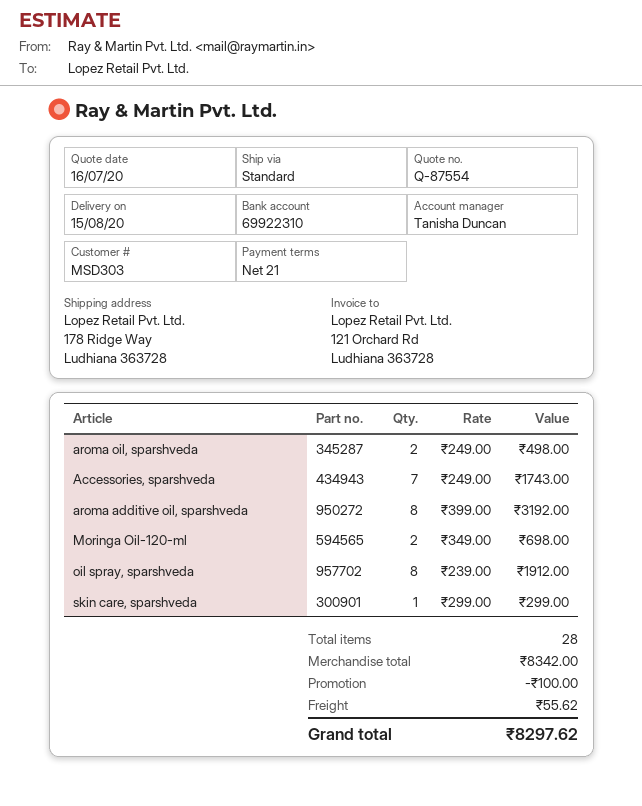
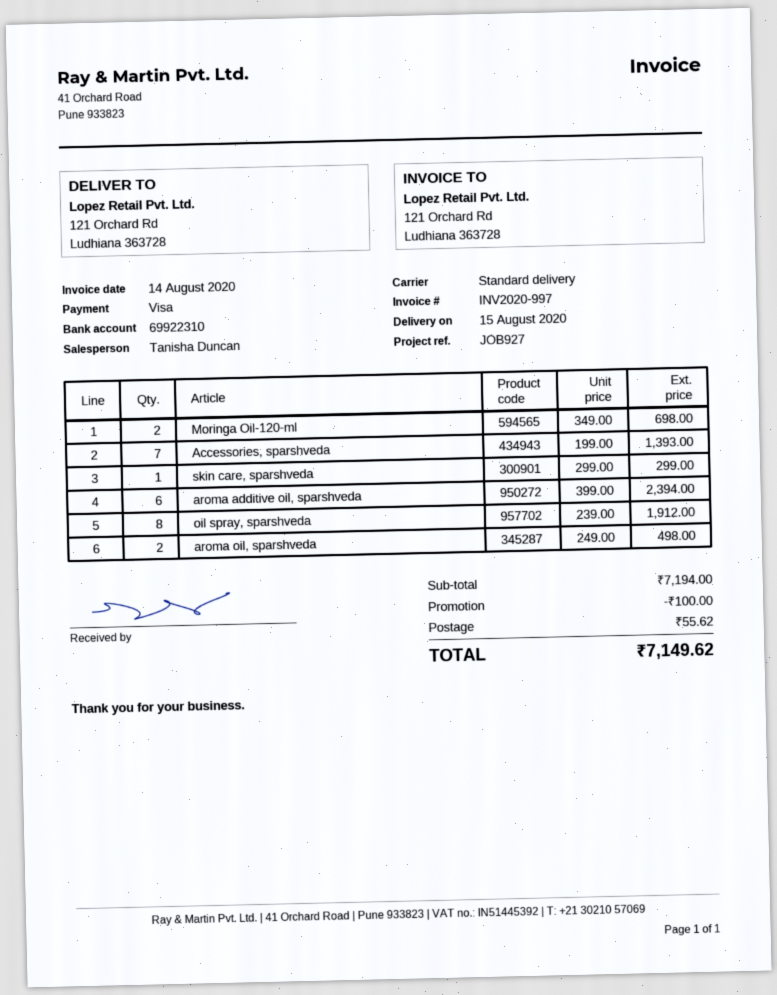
ship to: 178 Ridge Way, Ludhiana 363728 -> 121 Orchard Rd, Ludhiana 363728
Accessories, sparshveda: 7 x 249.00 = 1743.00 -> 7 x 199.00 = 1393.00
aroma additive oil, sparshveda: 8 x 399.00 = 3192.00 -> 6 x 399.00 = 2394.00
subtotal: 8342.00 -> 7194.00
total: 8297.62 -> 7149.62

